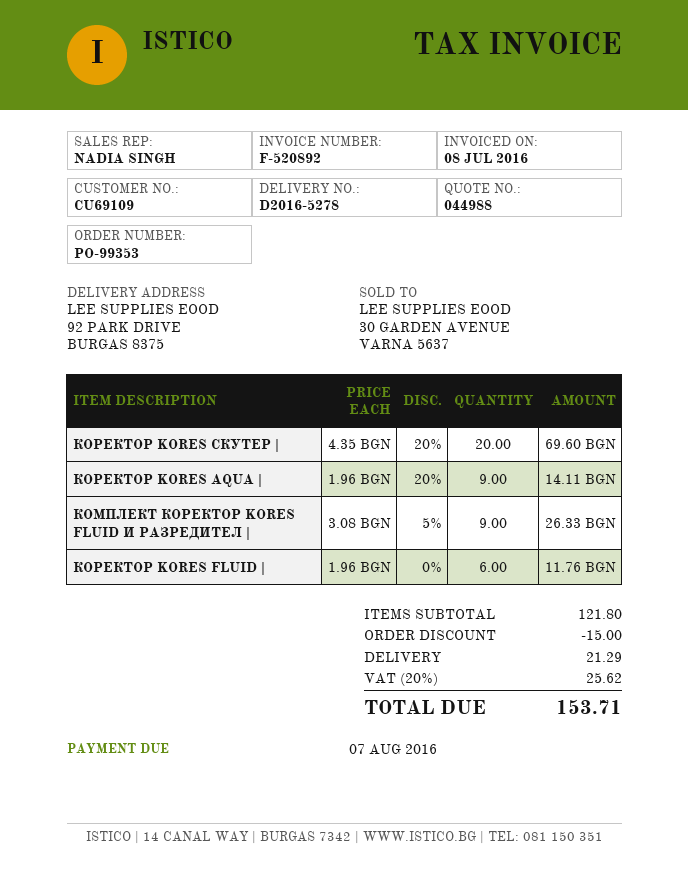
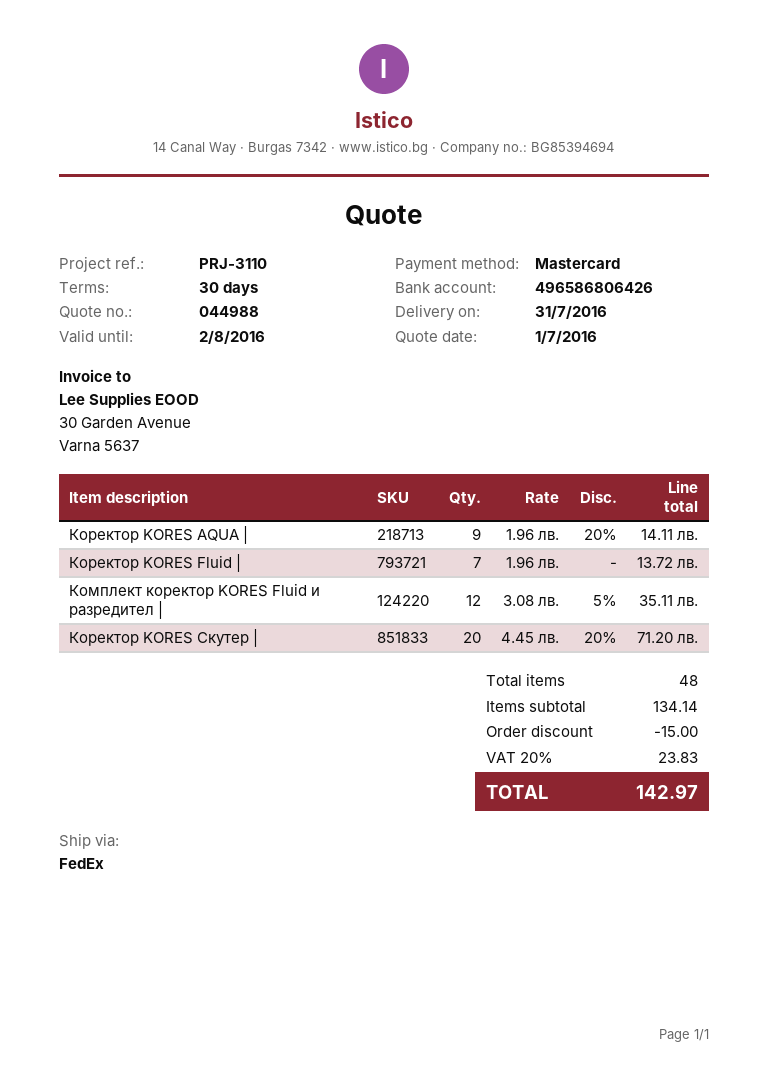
КОРЕКТОР KORES СКУТЕР |: 20 x 4.35 - 20% = 69.60 -> 20 x 4.45 - 20% = 71.20
КОМПЛЕКТ КОРЕКТОР KORES FLUID И РАЗРЕДИТЕЛ |: 9 x 3.08 - 5% = 26.33 -> 12 x 3.08 - 5% = 35.11
КОРЕКТОР KORES FLUID |: 6 x 1.96 = 11.76 -> 7 x 1.96 = 13.72
subtotal: 121.80 -> 134.14
shipping: 21.29 -> none
tax: 20% = 25.62 -> 20% = 23.83
total: 153.71 -> 142.97

